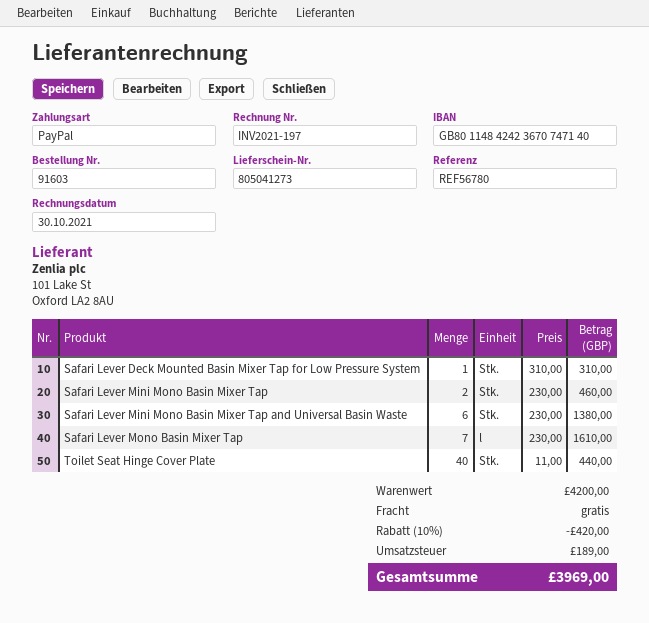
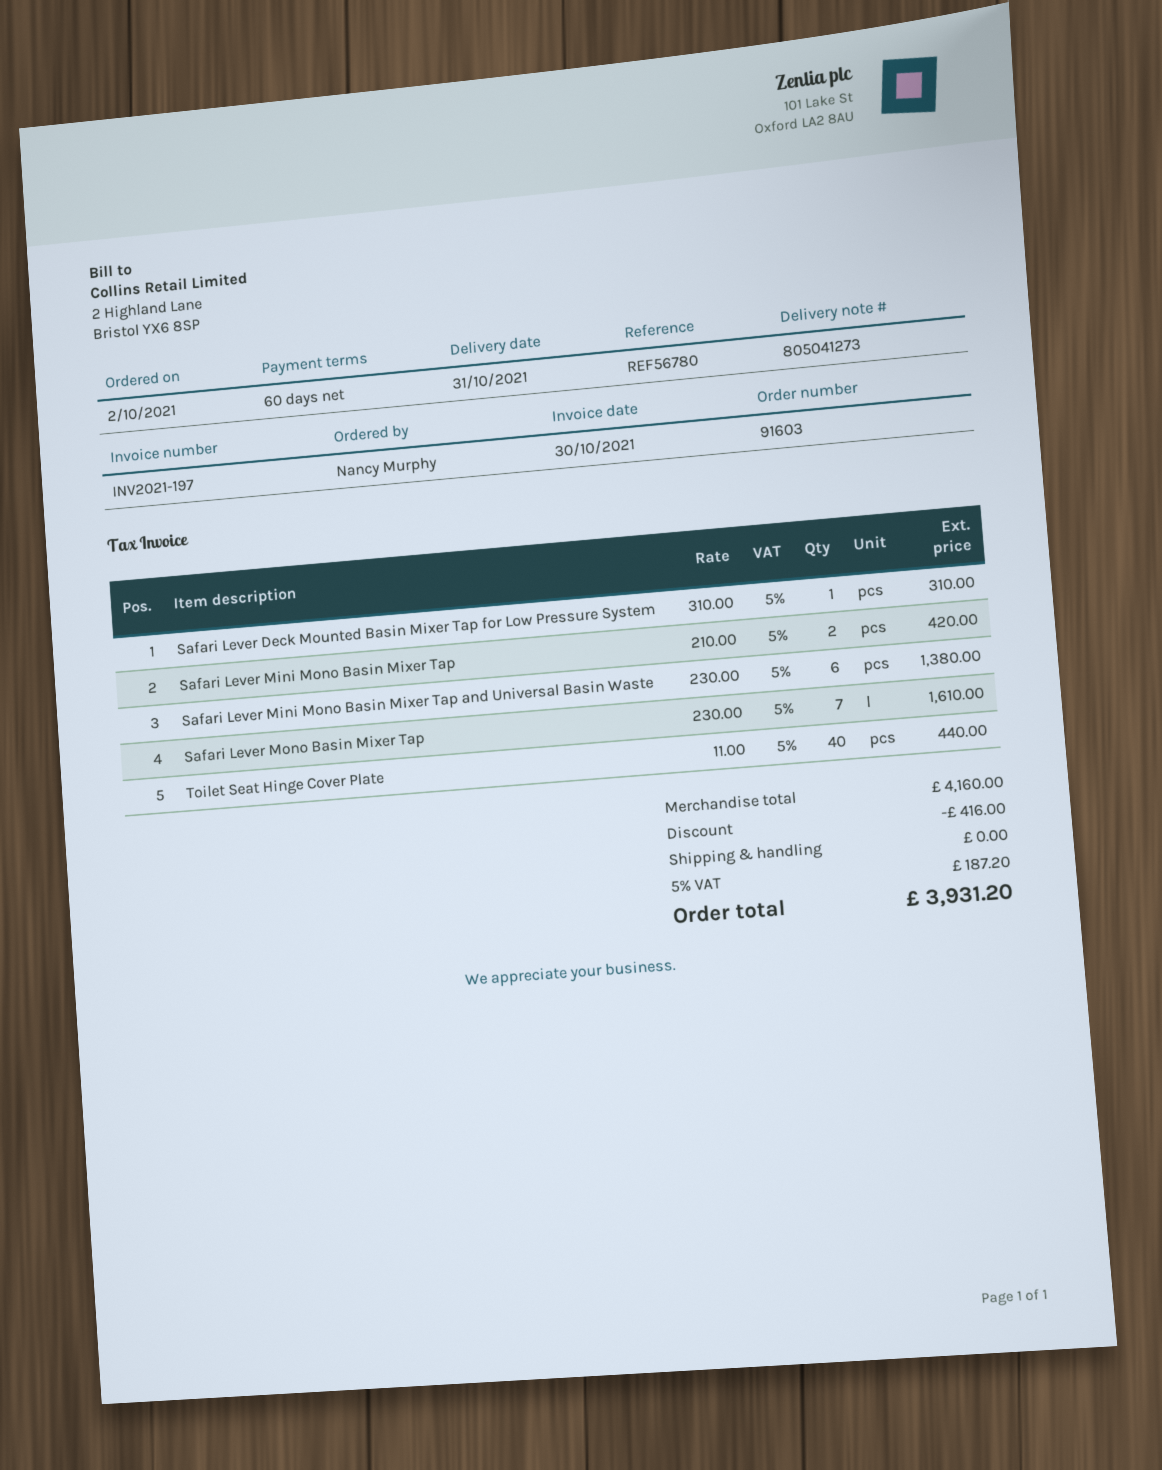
Safari Lever Mini Mono Basin Mixer Tap: 2 x 230.00 = 460.00 -> 2 x 210.00 = 420.00
subtotal: 4200.00 -> 4160.00
discount: 420.00 -> 416.00
tax: 189.00 -> 187.20
total: 3969.00 -> 3931.20

